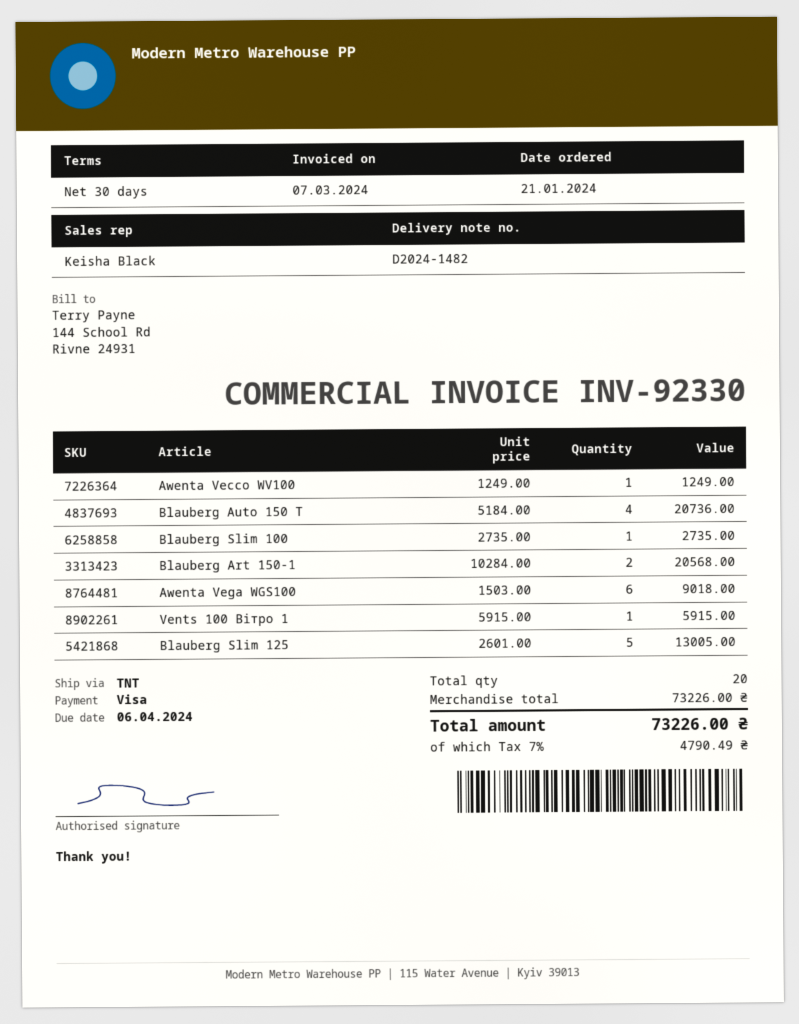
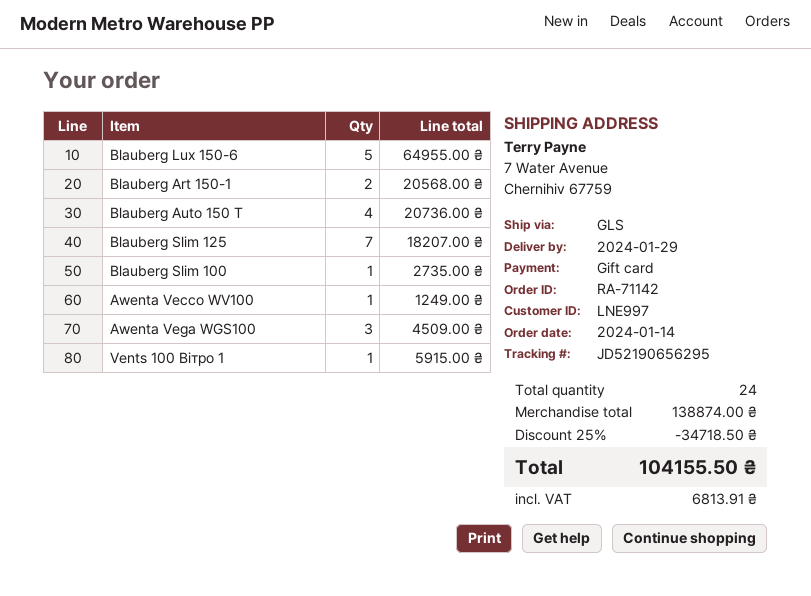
order date: 2024-01-21 -> 2024-01-14
payment method: Visa -> gift card
shipping method: TNT -> GLS
Awenta Vega WGS100: 6 for 9018.00 -> 3 for 4509.00
Blauberg Slim 125: 5 for 13005.00 -> 7 for 18207.00
Blauberg Lux 150-6: none -> 5 for 64955.00
total quantity: 20 -> 24
subtotal: 73226.00 -> 138874.00
discount: none -> 25% = 34718.50
tax: 4790.49 -> 6813.91
total: 73226.00 -> 104155.50

